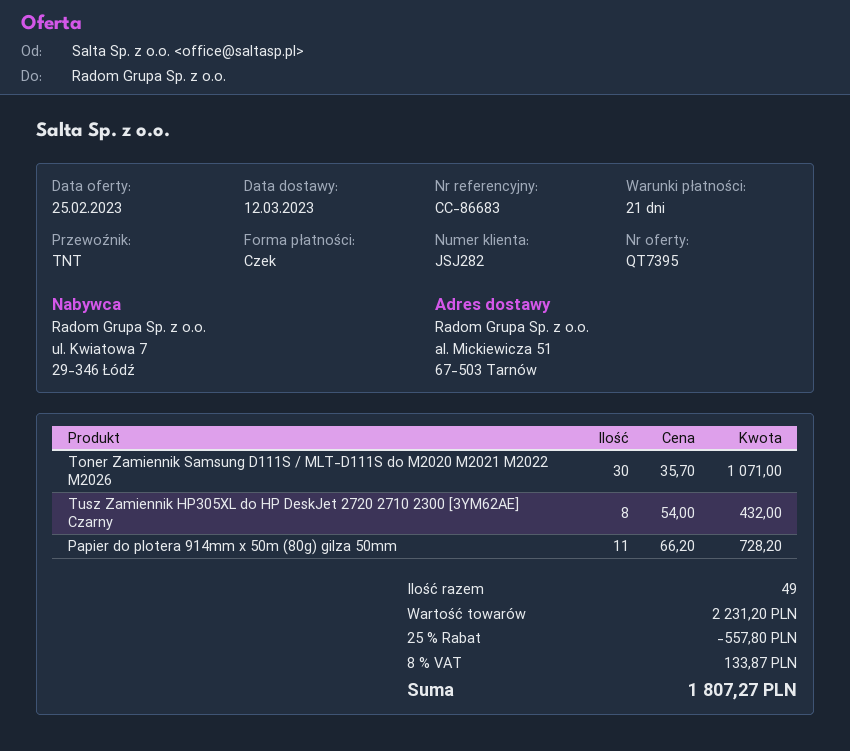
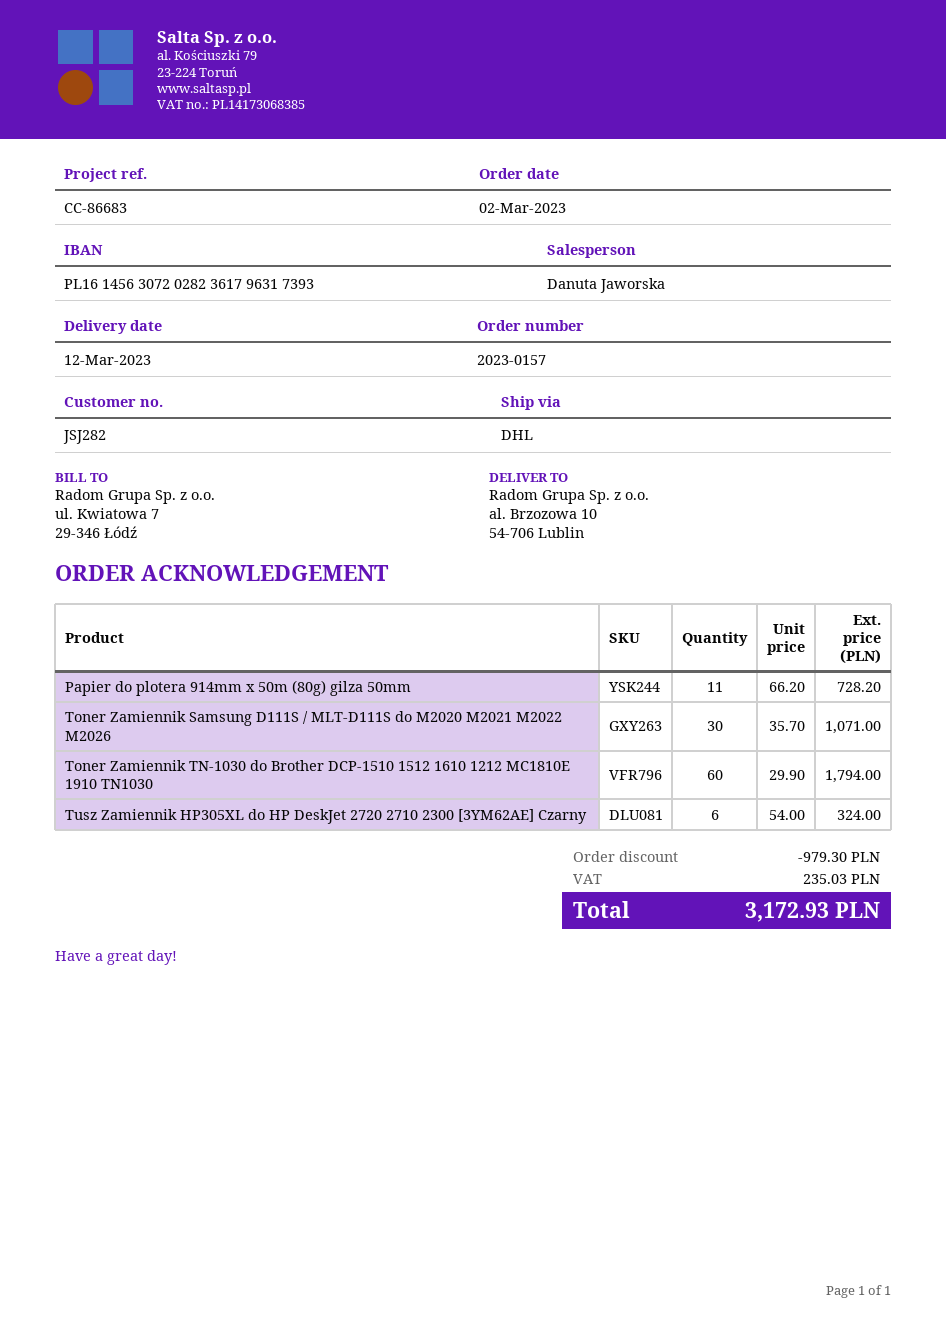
shipping method: TNT -> DHL
ship to: al. Mickiewicza 51, 67-503 Tarnów -> al. Brzozowa 10, 54-706 Lublin
Tusz Zamiennik HP305XL do HP DeskJet 2720 2710 2300 [3YM62AE] Czarny: 8 x 54.00 = 432.00 -> 6 x 54.00 = 324.00
Toner Zamiennik TN-1030 do Brother DCP-1510 1512 1610 1212 MC1810E 1910 TN1030: none -> 60 x 29.90 = 1794.00
discount: 557.80 -> 979.30
tax: 133.87 -> 235.03
total: 1807.27 -> 3172.93

